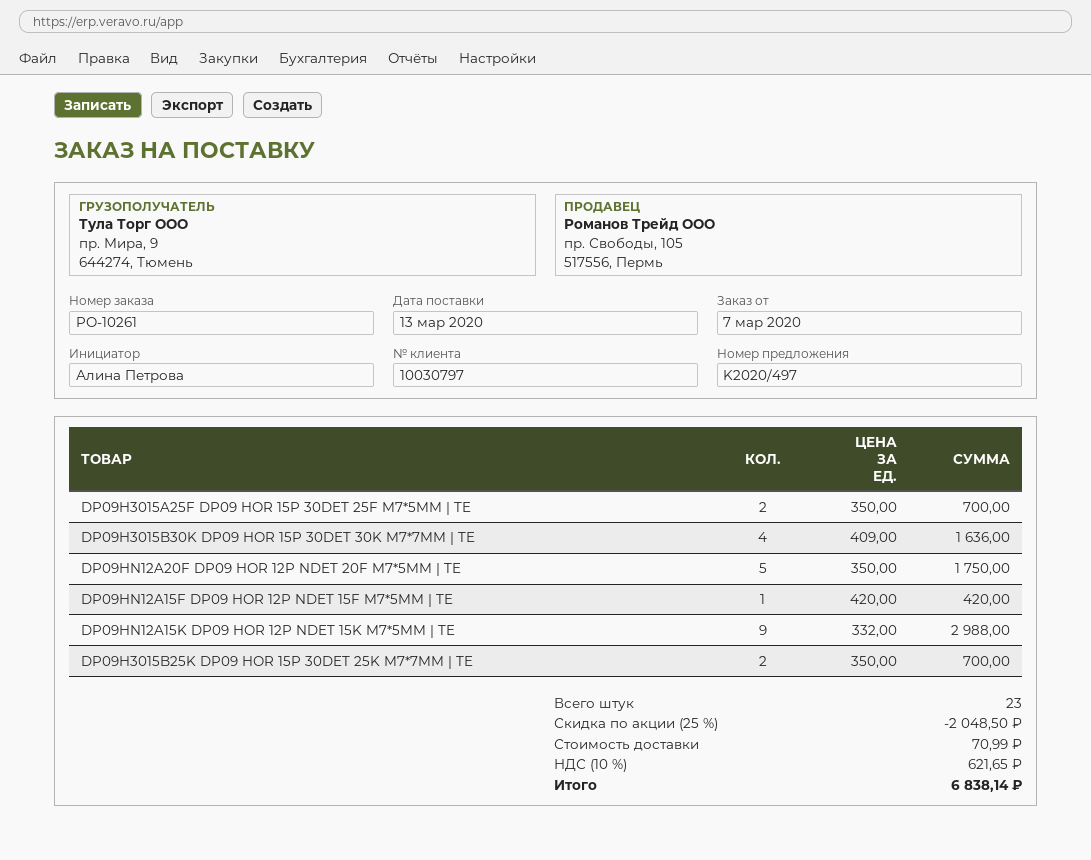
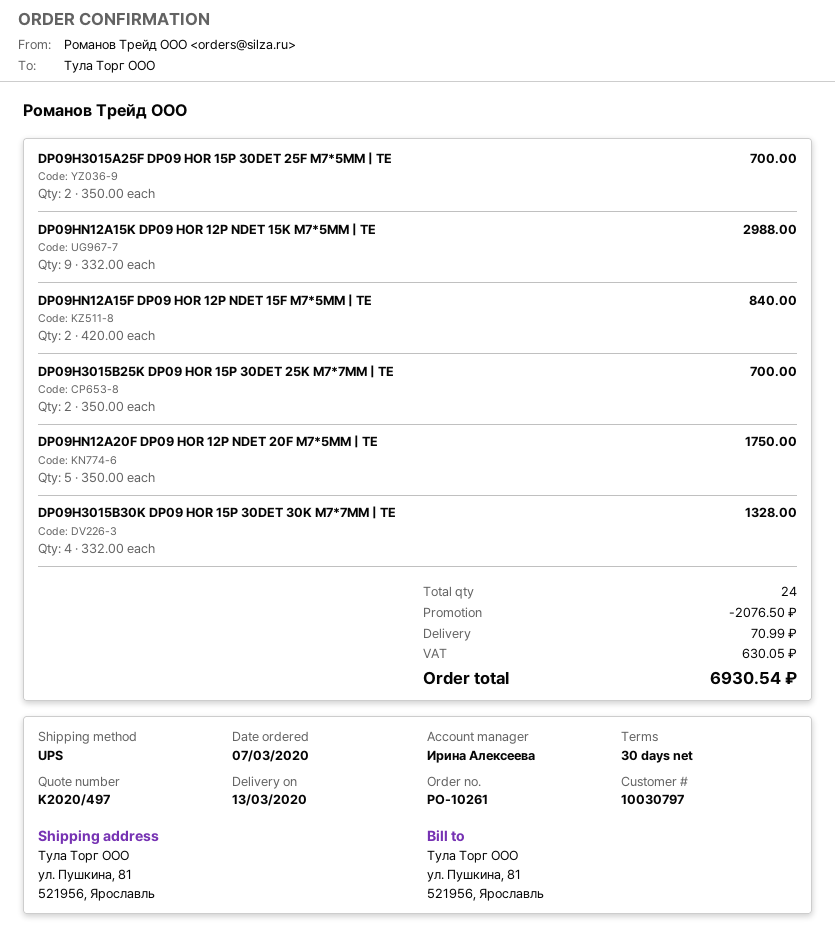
ship to: пр. Мира, 9, 644274, Тюмень -> ул. Пушкина, 81, 521956, Ярославль
DP09H3015B30K DP09 HOR 15P 30DET 30K M7*7MM | TE: 4 x 409.00 = 1636.00 -> 4 x 332.00 = 1328.00
DP09HN12A15F DP09 HOR 12P NDET 15F M7*5MM | TE: 1 x 420.00 = 420.00 -> 2 x 420.00 = 840.00
total quantity: 23 -> 24
discount: 2048.50 -> 2076.50
tax: 621.65 -> 630.05
total: 6838.14 -> 6930.54

